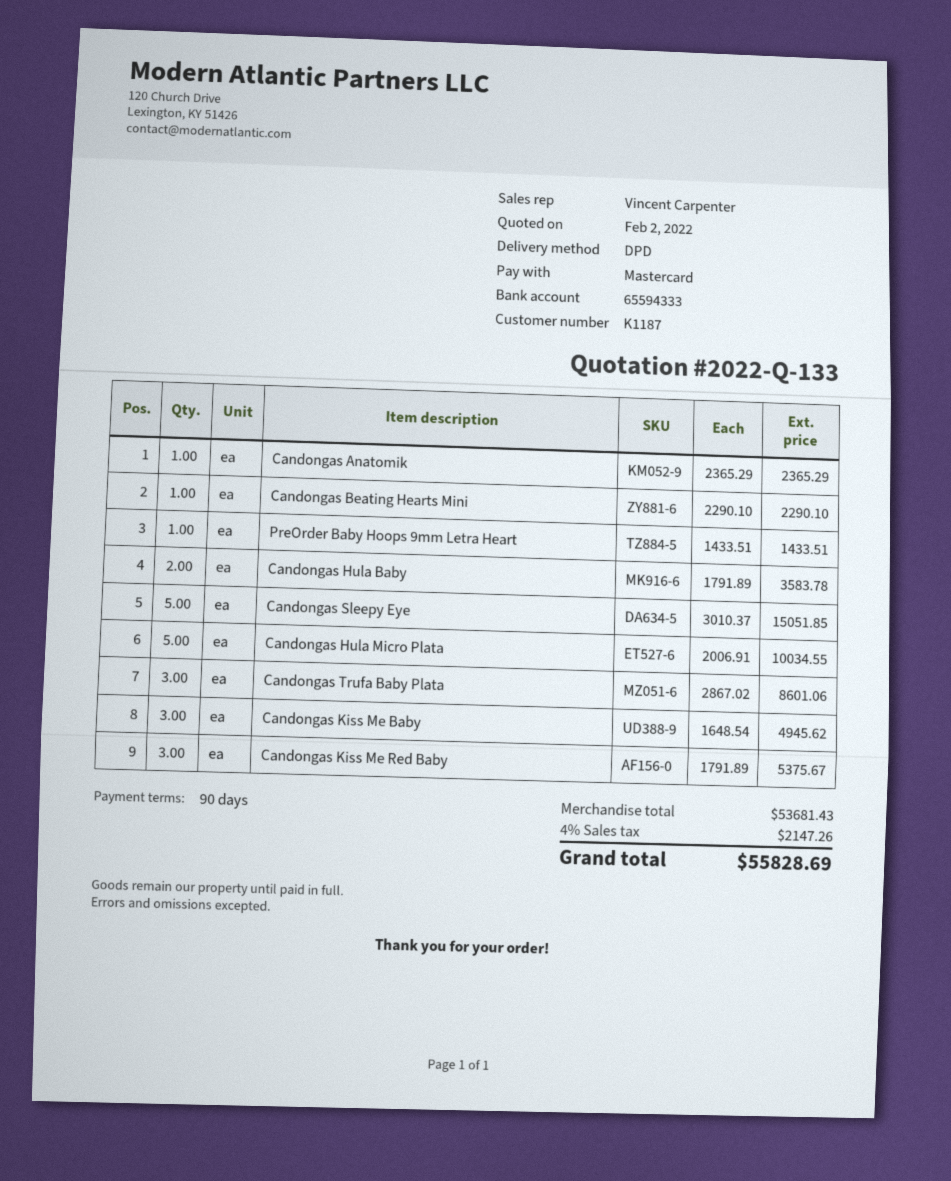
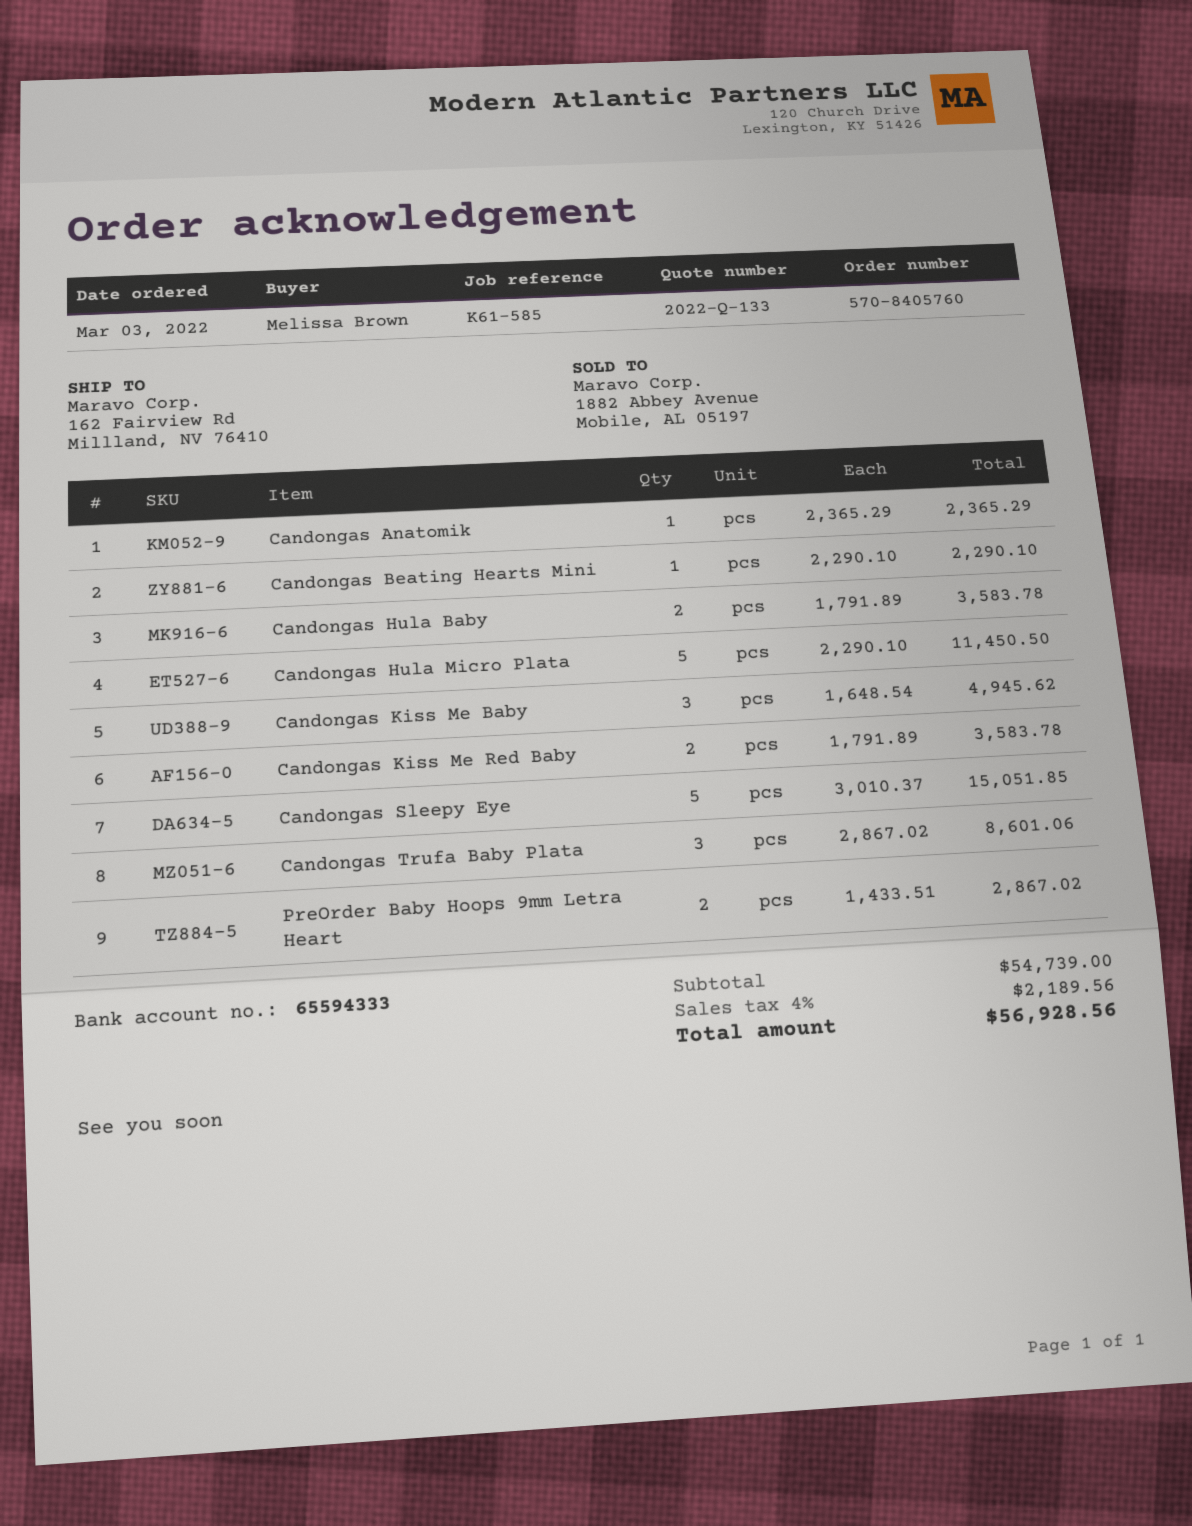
PreOrder Baby Hoops 9mm Letra Heart: 1 x 1433.51 = 1433.51 -> 2 x 1433.51 = 2867.02
Candongas Hula Micro Plata: 5 x 2006.91 = 10034.55 -> 5 x 2290.10 = 11450.50
Candongas Kiss Me Red Baby: 3 x 1791.89 = 5375.67 -> 2 x 1791.89 = 3583.78
subtotal: 53681.43 -> 54739.00
tax: 4% = 2147.26 -> 4% = 2189.56
total: 55828.69 -> 56928.56

